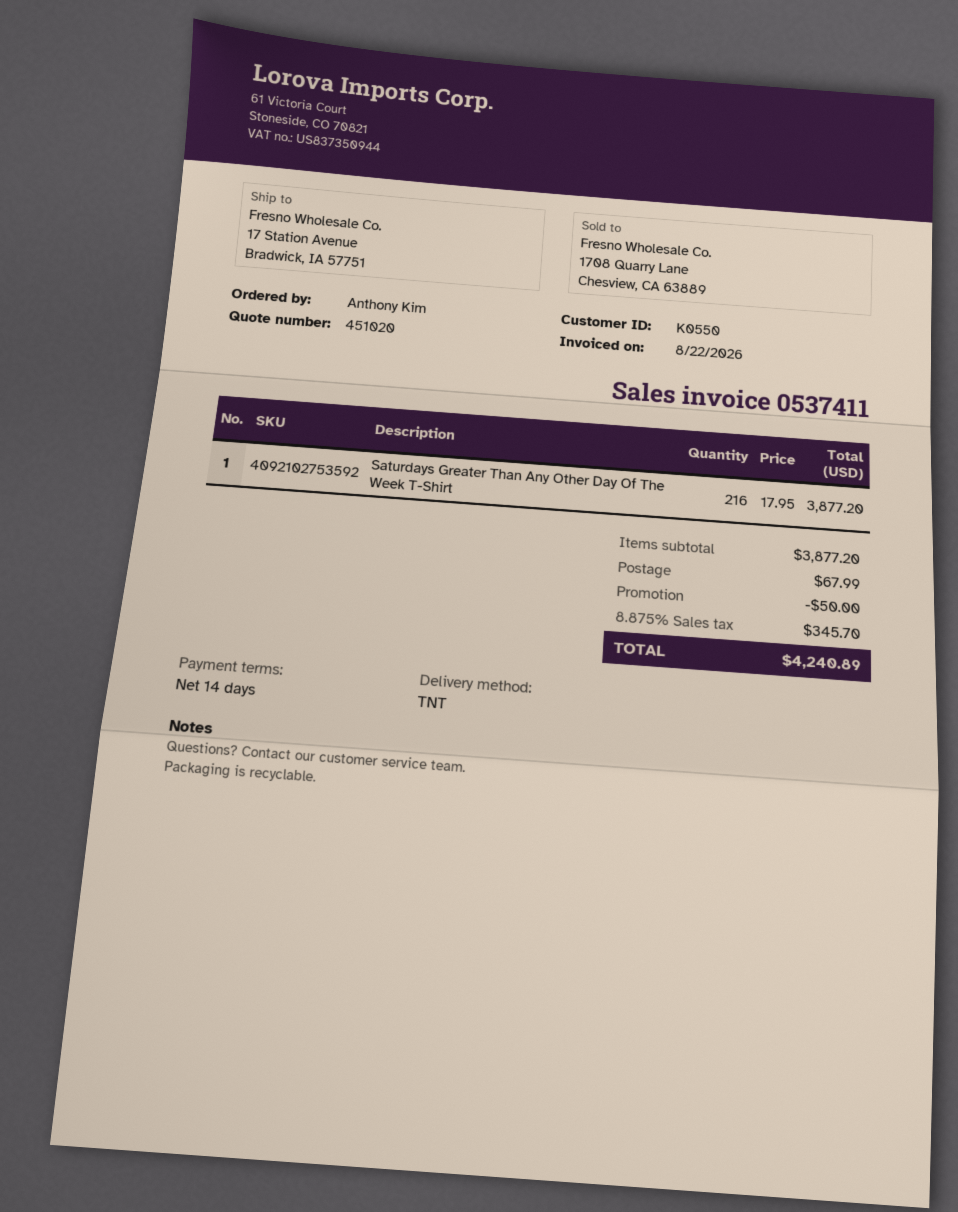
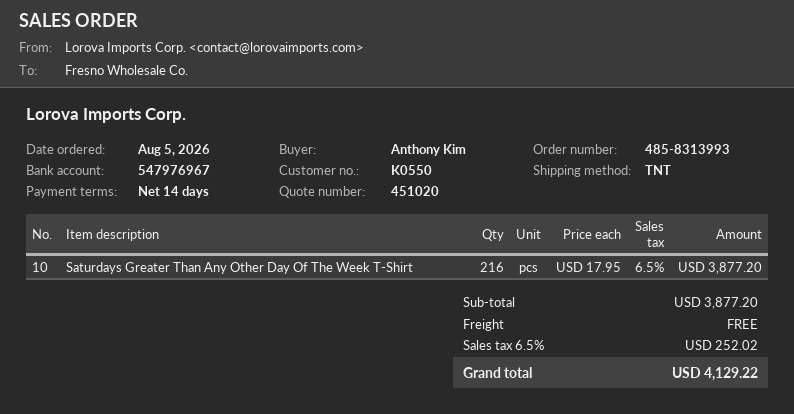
discount: 50.00 -> none
shipping: 67.99 -> 0.00
tax: 8.875% = 345.70 -> 6.5% = 252.02
total: 4240.89 -> 4129.22

